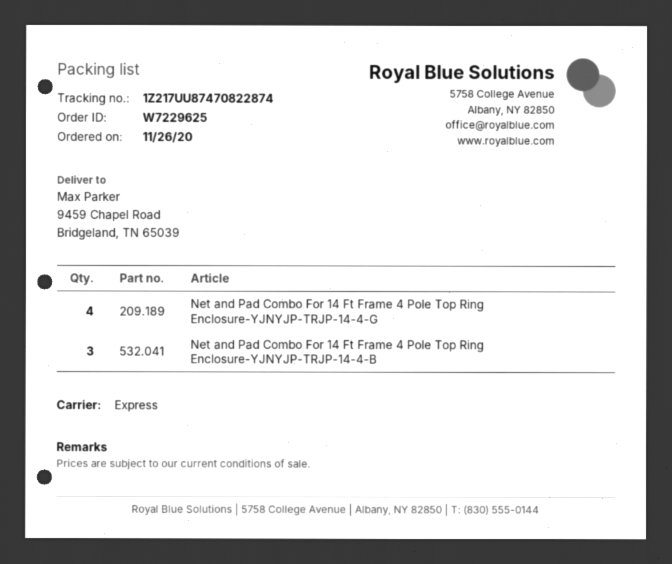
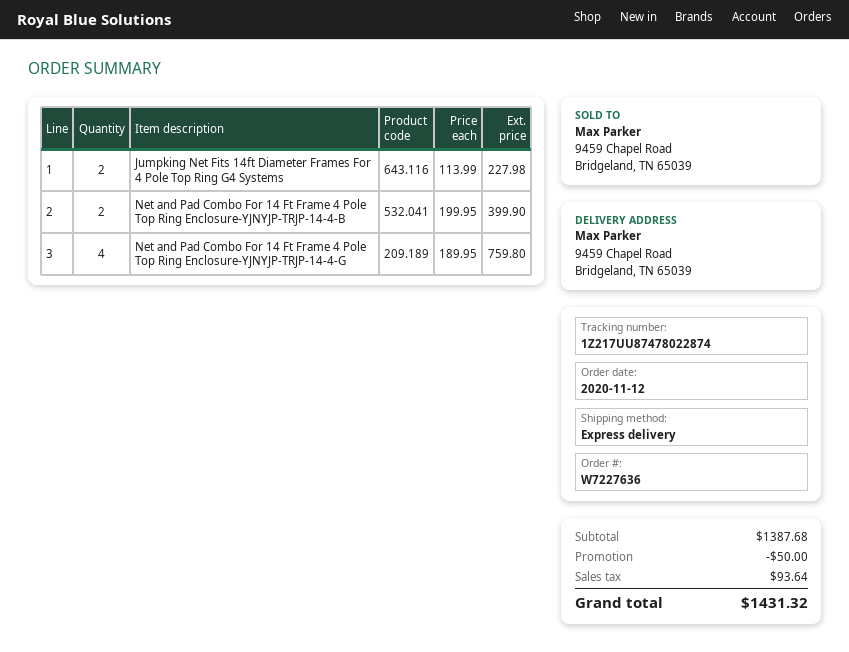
order number: W7229625 -> W7227636
order date: 2020-11-26 -> 2020-11-12
tracking number: 1Z217UU87470822874 -> 1Z217UU87478022874
Net and Pad Combo For 14 Ft Frame 4 Pole Top Ring Enclosure-YJNYJP-TRJP-14-4-B: 3 -> 2
Jumpking Net Fits 14ft Diameter Frames For 4 Pole Top Ring G4 Systems: none -> 2

